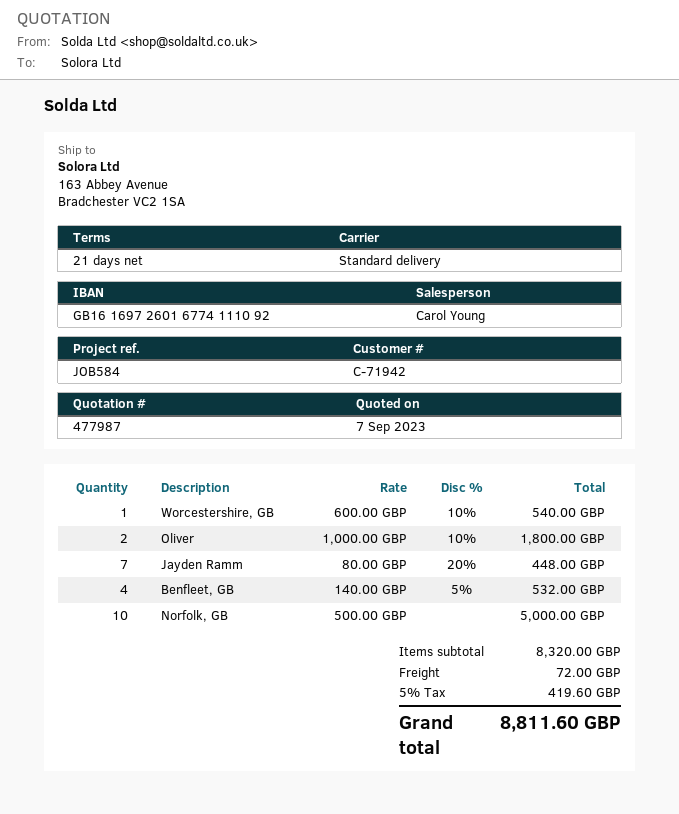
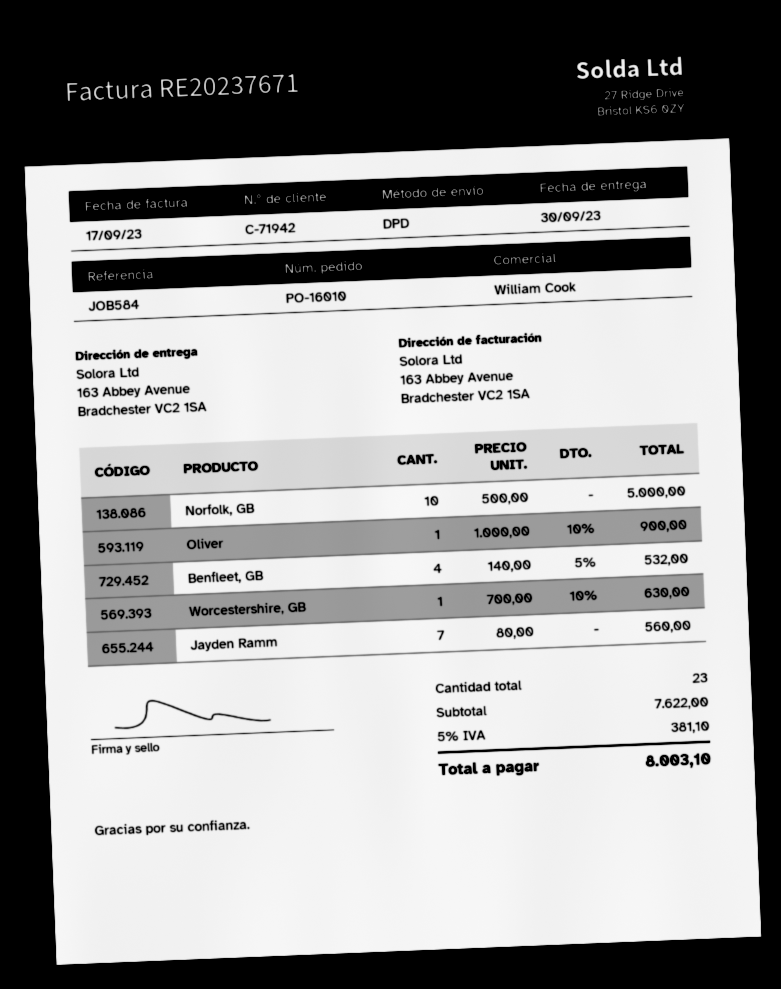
sales rep: Carol Young -> William Cook
shipping method: standard -> DPD
Worcestershire, GB: 1 x 600.00 - 10% = 540.00 -> 1 x 700.00 - 10% = 630.00
Oliver: 2 x 1000.00 - 10% = 1800.00 -> 1 x 1000.00 - 10% = 900.00
Jayden Ramm: 7 x 80.00 - 20% = 448.00 -> 7 x 80.00 = 560.00
subtotal: 8320.00 -> 7622.00
shipping: 72.00 -> none
tax: 5% = 419.60 -> 5% = 381.10
total: 8811.60 -> 8003.10

